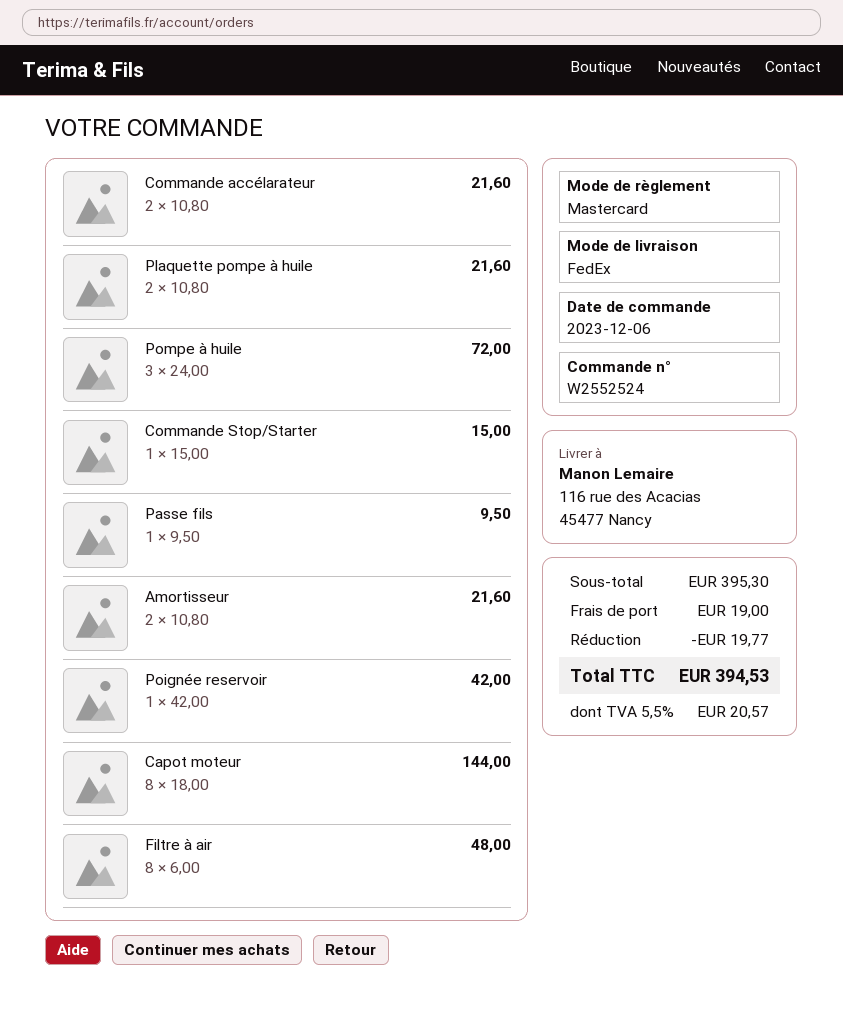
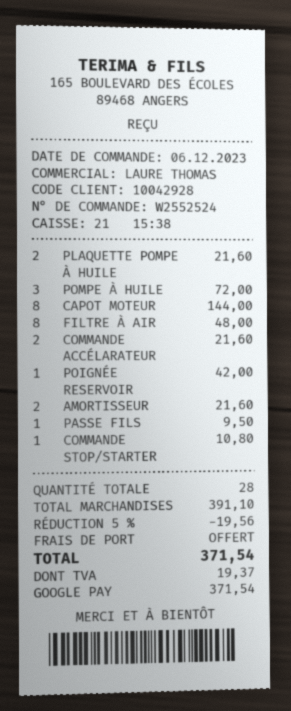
payment method: Mastercard -> Google Pay
Commande Stop/Starter: 1 for 15.00 -> 1 for 10.80
subtotal: 395.30 -> 391.10
discount: 19.77 -> 19.56
shipping: 19.00 -> 0.00
tax: 20.57 -> 19.37
total: 394.53 -> 371.54

